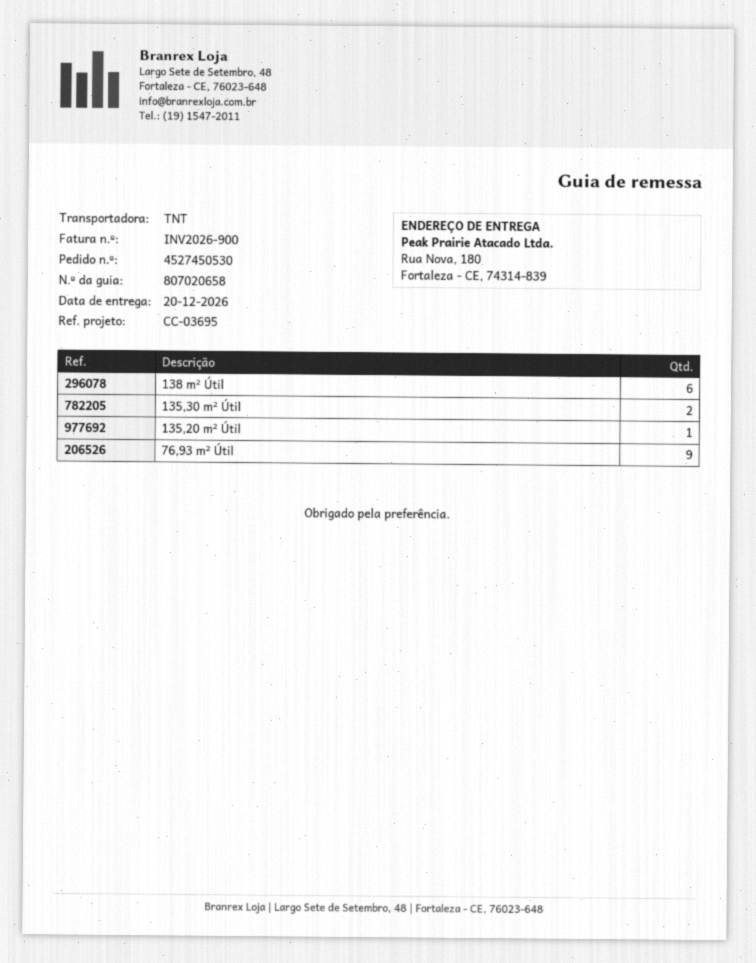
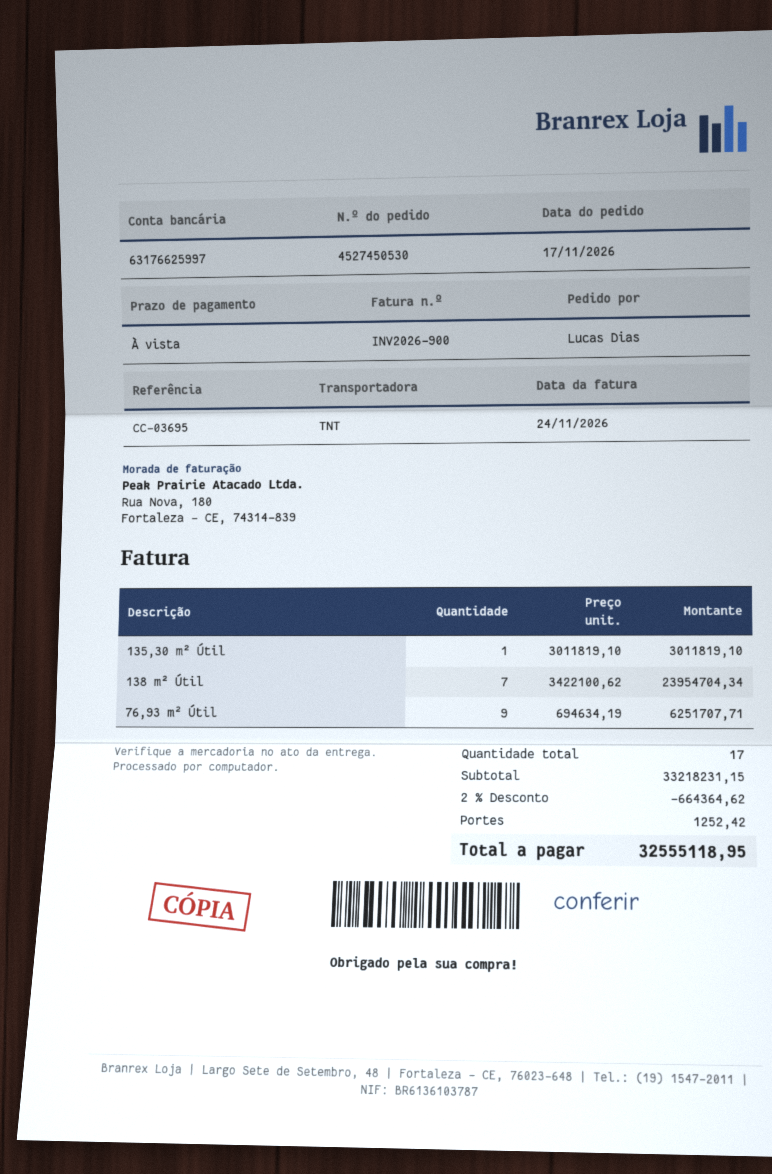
138 m² Útil: 6 -> 7
135,30 m² Útil: 2 -> 1
135,20 m² Útil: 1 -> none

